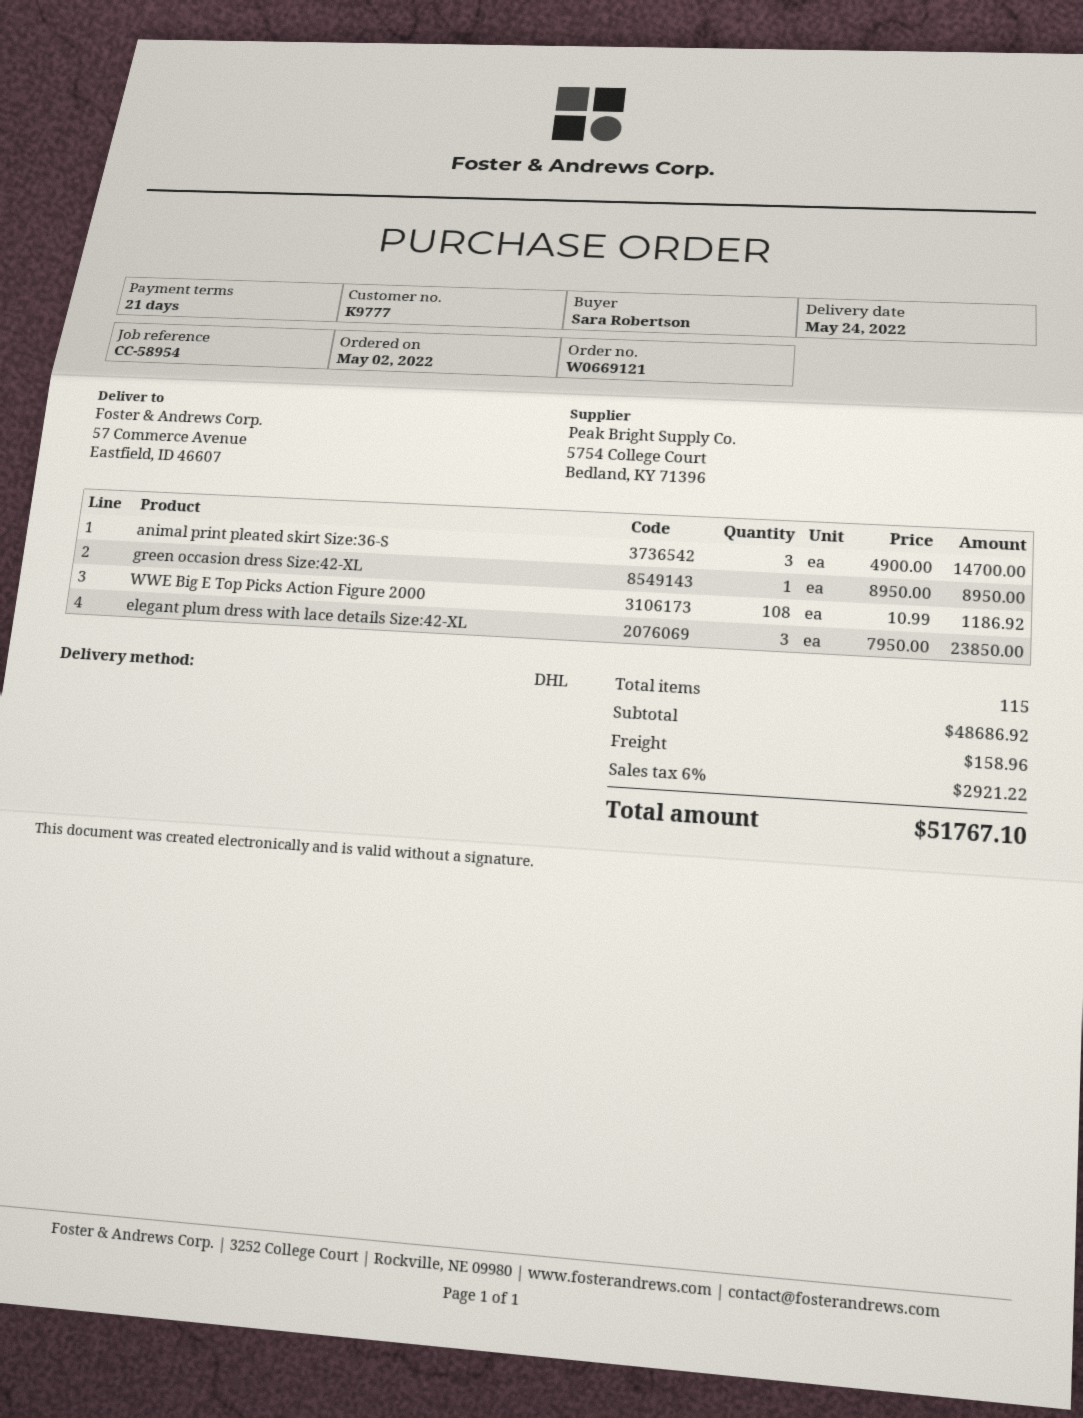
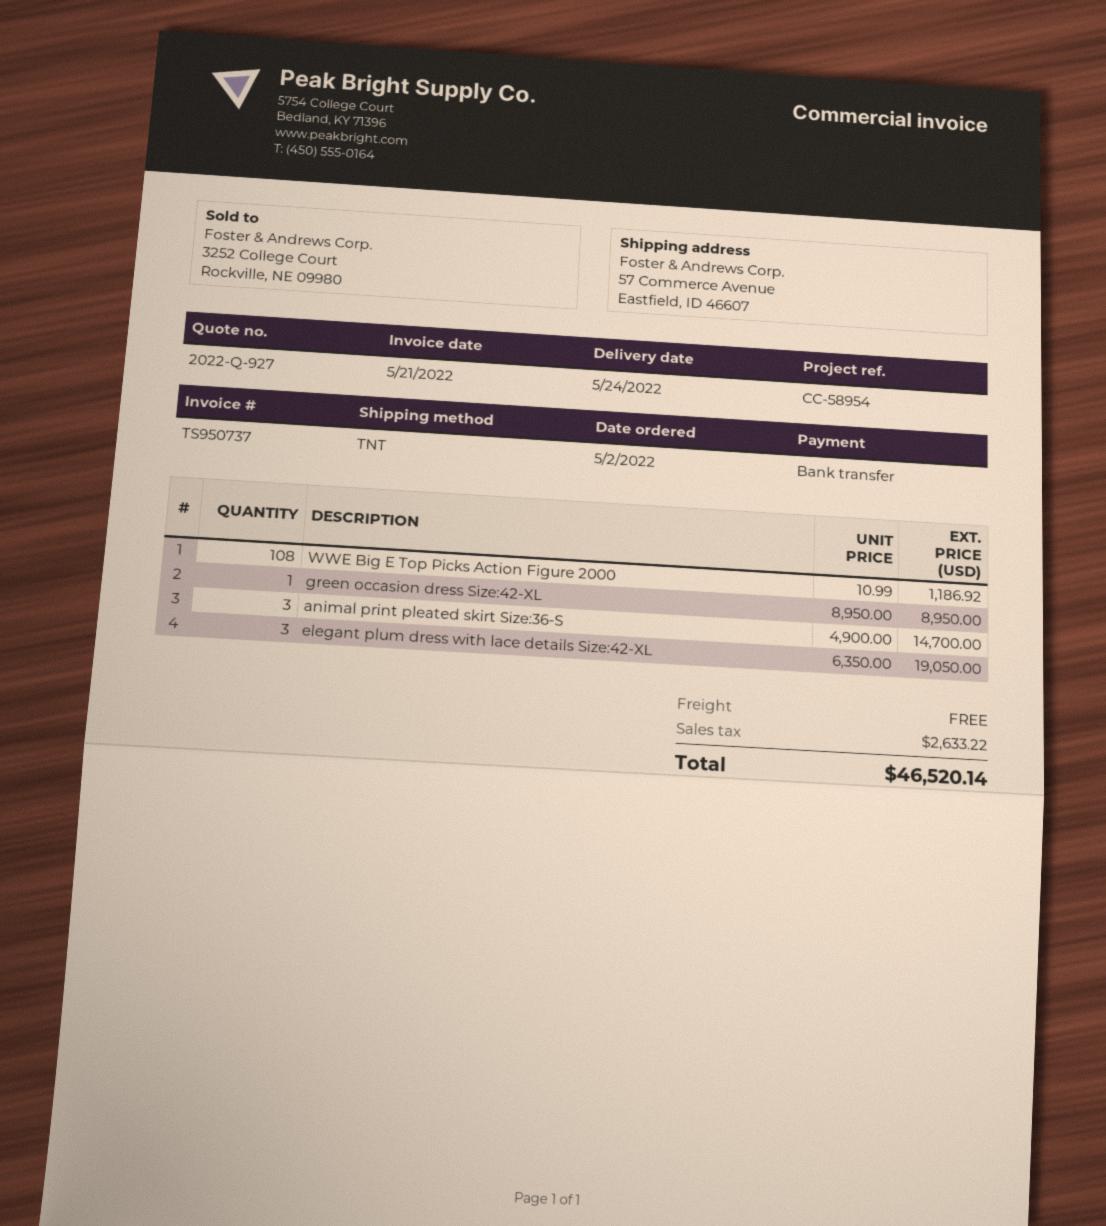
shipping method: DHL -> TNT
elegant plum dress with lace details Size:42-XL: 3 x 7950.00 = 23850.00 -> 3 x 6350.00 = 19050.00
shipping: 158.96 -> 0.00
tax: 2921.22 -> 2633.22
total: 51767.10 -> 46520.14

